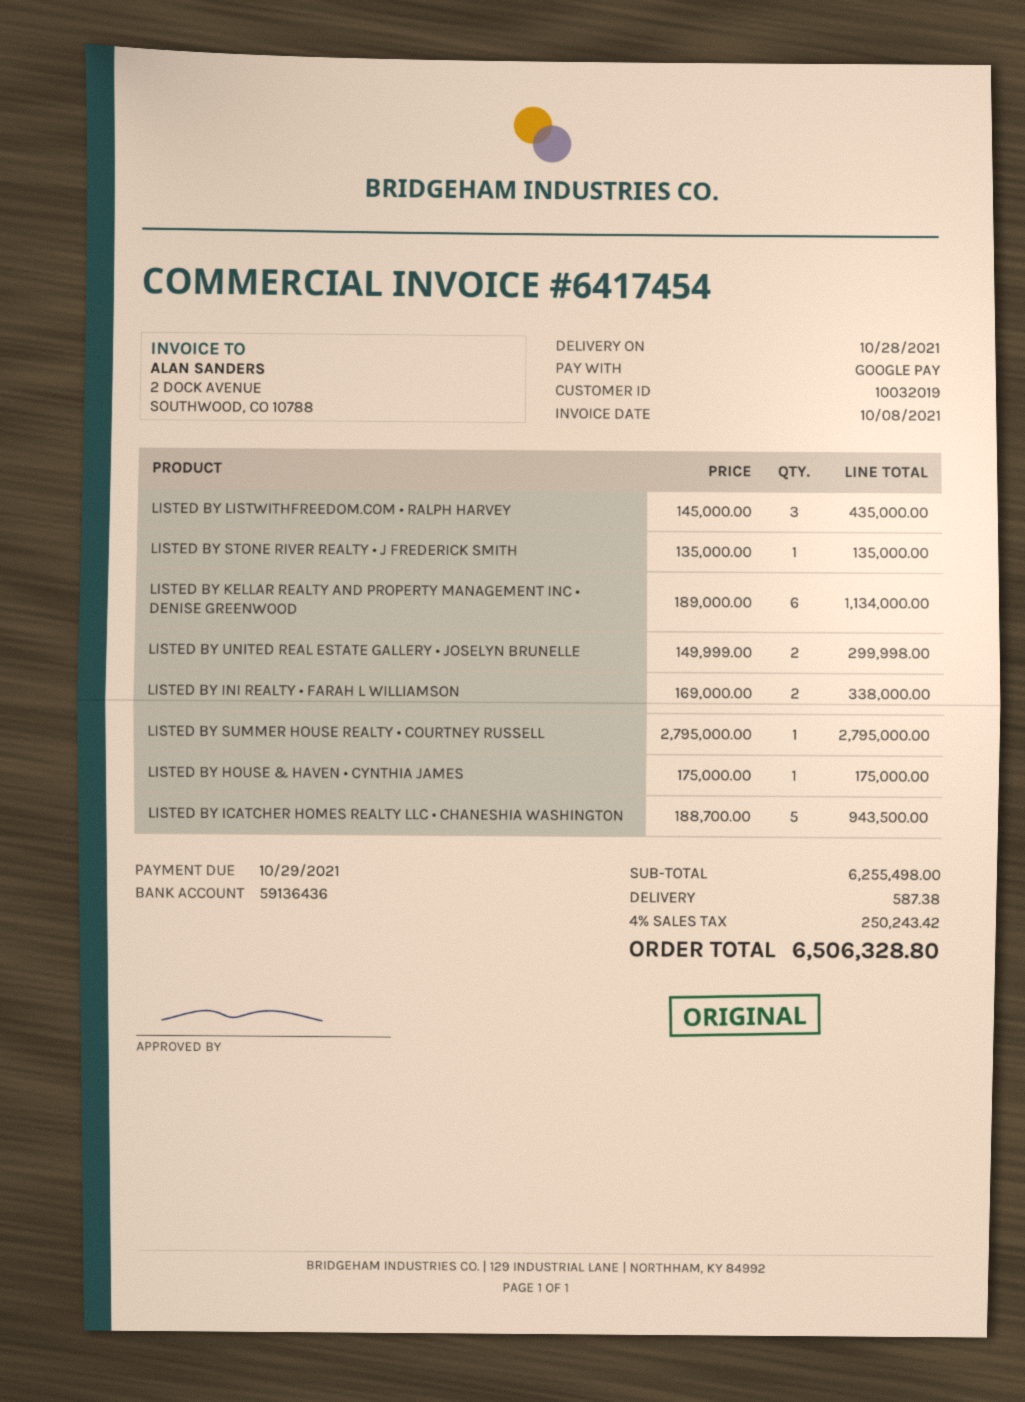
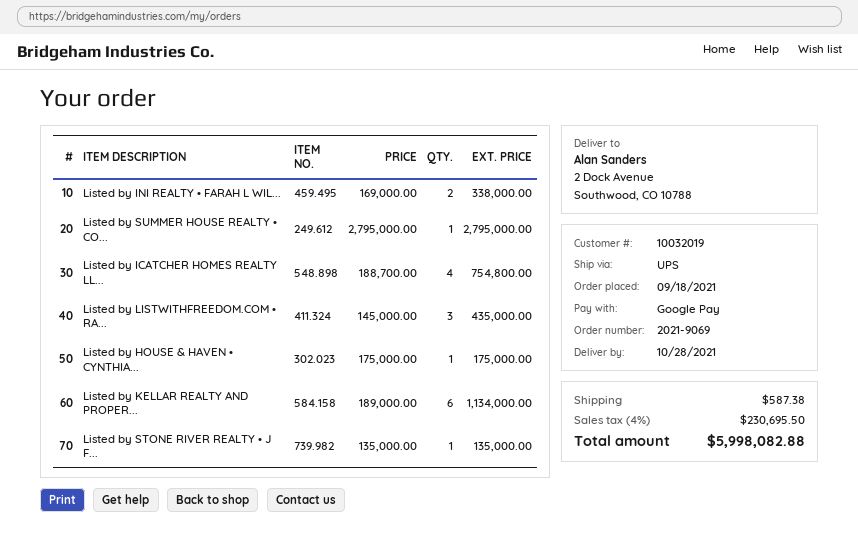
LISTED BY UNITED REAL ESTATE GALLERY • JOSELYN BRUNELLE: 2 x 149999.00 = 299998.00 -> none
LISTED BY ICATCHER HOMES REALTY LLC • CHANESHIA WASHINGTON: 5 x 188700.00 = 943500.00 -> 4 x 188700.00 = 754800.00
tax: 4% = 250243.42 -> 4% = 230695.50
total: 6506328.80 -> 5998082.88

